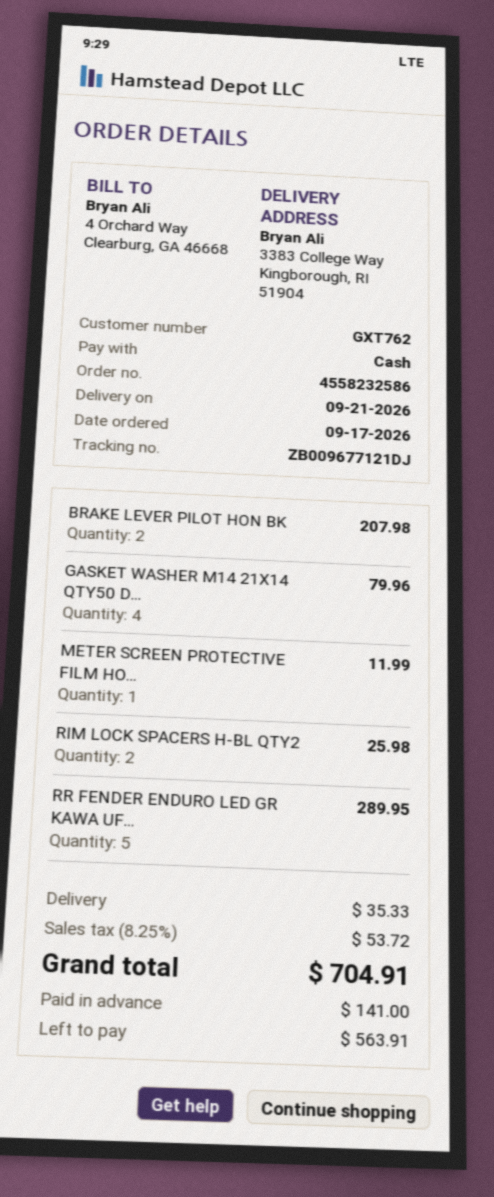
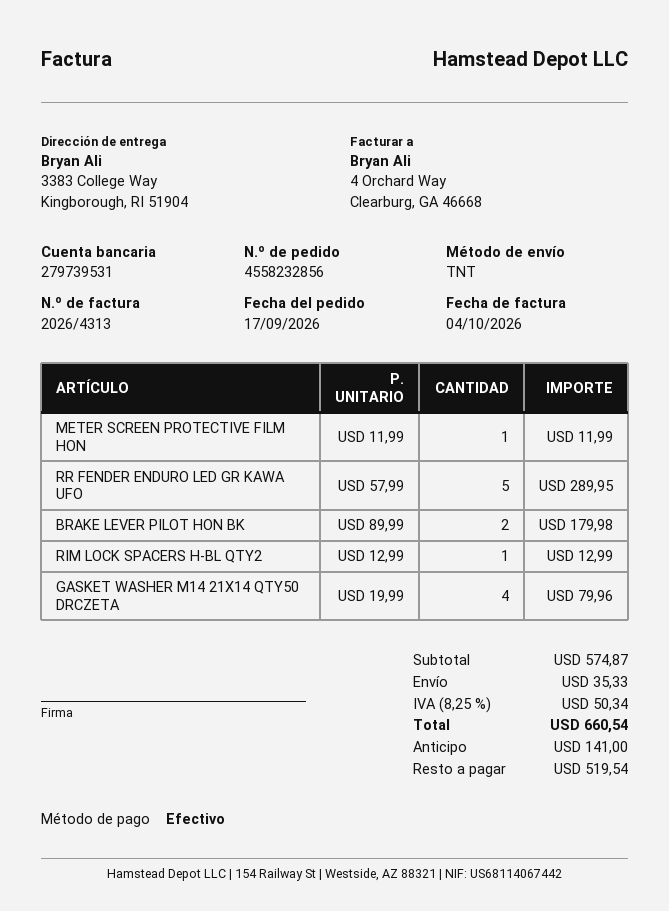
order number: 4558232586 -> 4558232856
BRAKE LEVER PILOT HON BK: 2 for 207.98 -> 2 for 179.98
RIM LOCK SPACERS H-BL QTY2: 2 for 25.98 -> 1 for 12.99
tax: 8.25% = 53.72 -> 8.25% = 50.34
total: 704.91 -> 660.54
balance: 563.91 -> 519.54

